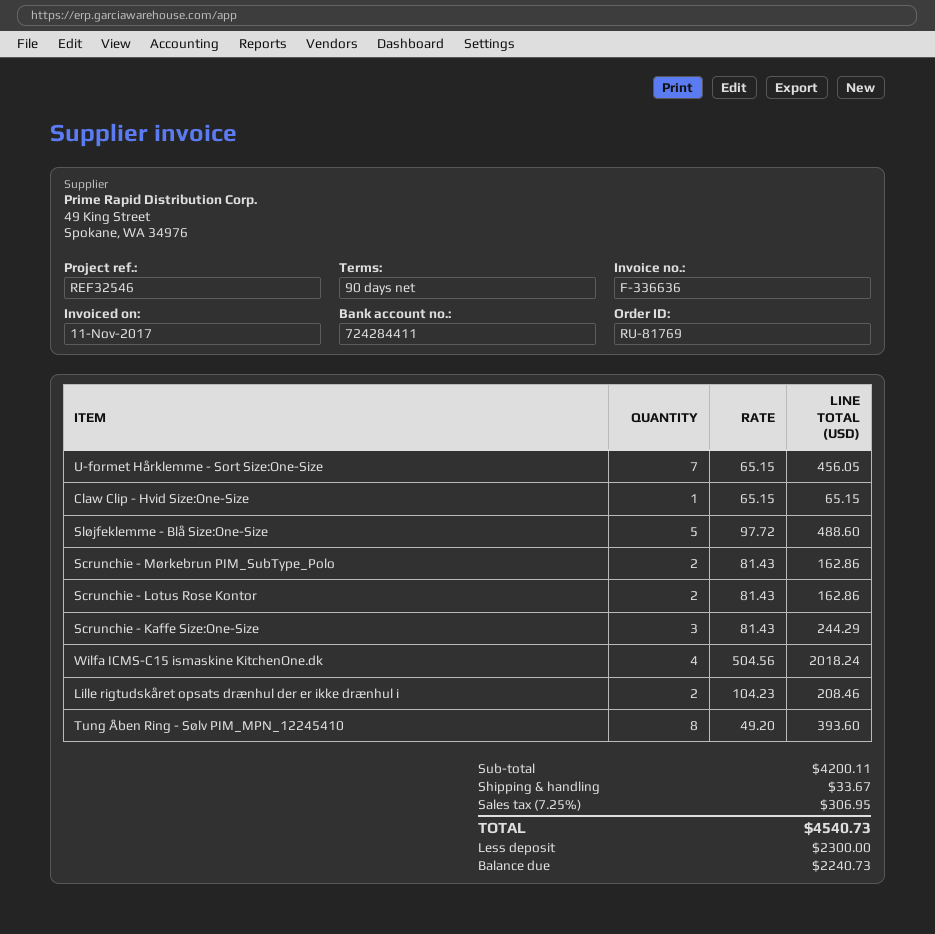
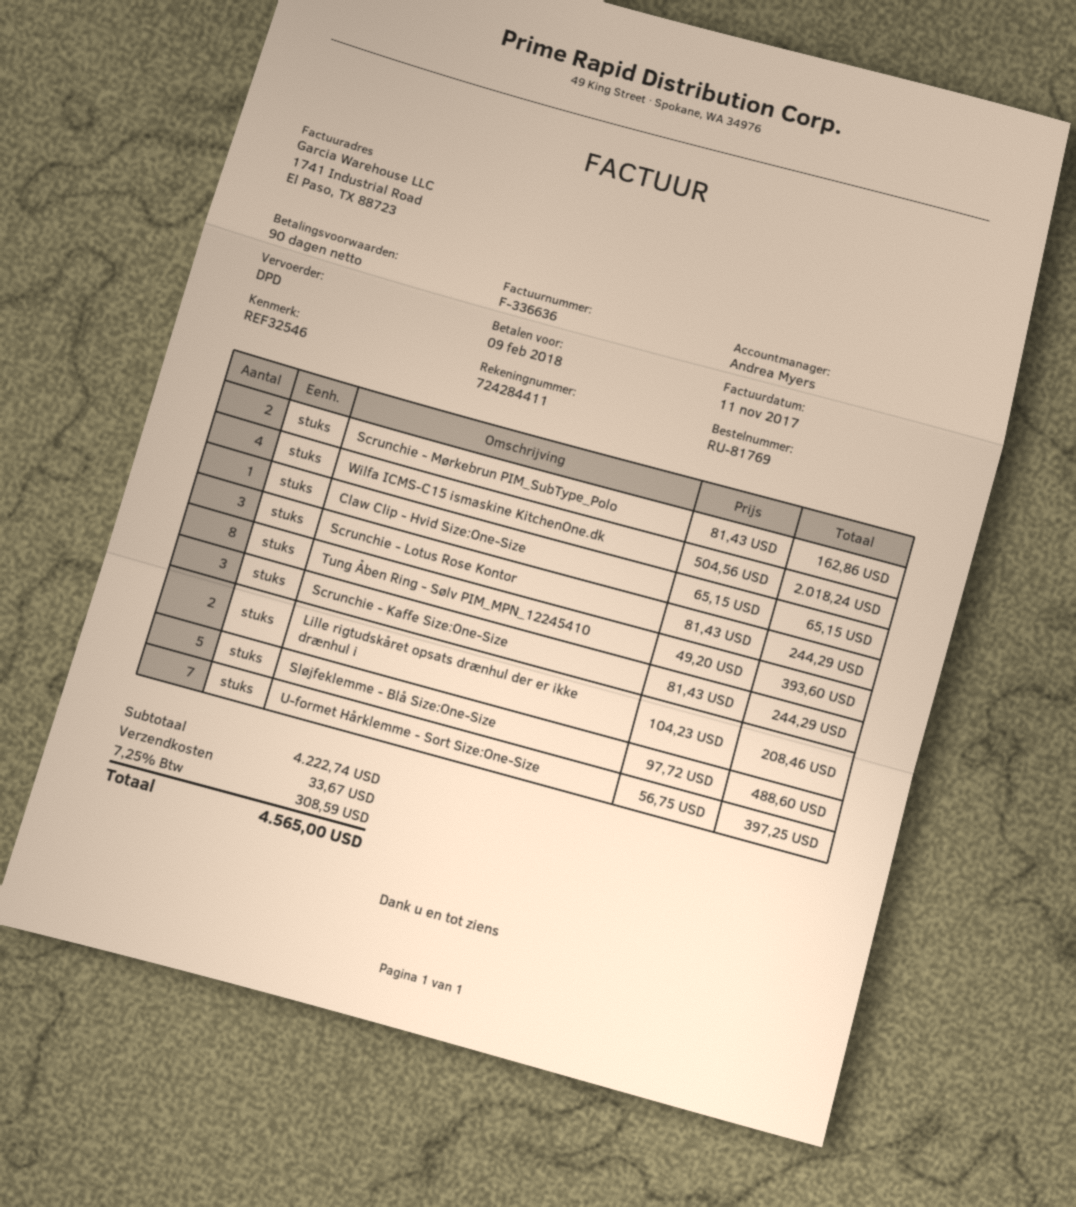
U-formet Hårklemme - Sort Size:One-Size: 7 x 65.15 = 456.05 -> 7 x 56.75 = 397.25
Scrunchie - Lotus Rose Kontor: 2 x 81.43 = 162.86 -> 3 x 81.43 = 244.29
subtotal: 4200.11 -> 4222.74
tax: 7.25% = 306.95 -> 7.25% = 308.59
total: 4540.73 -> 4565.00

